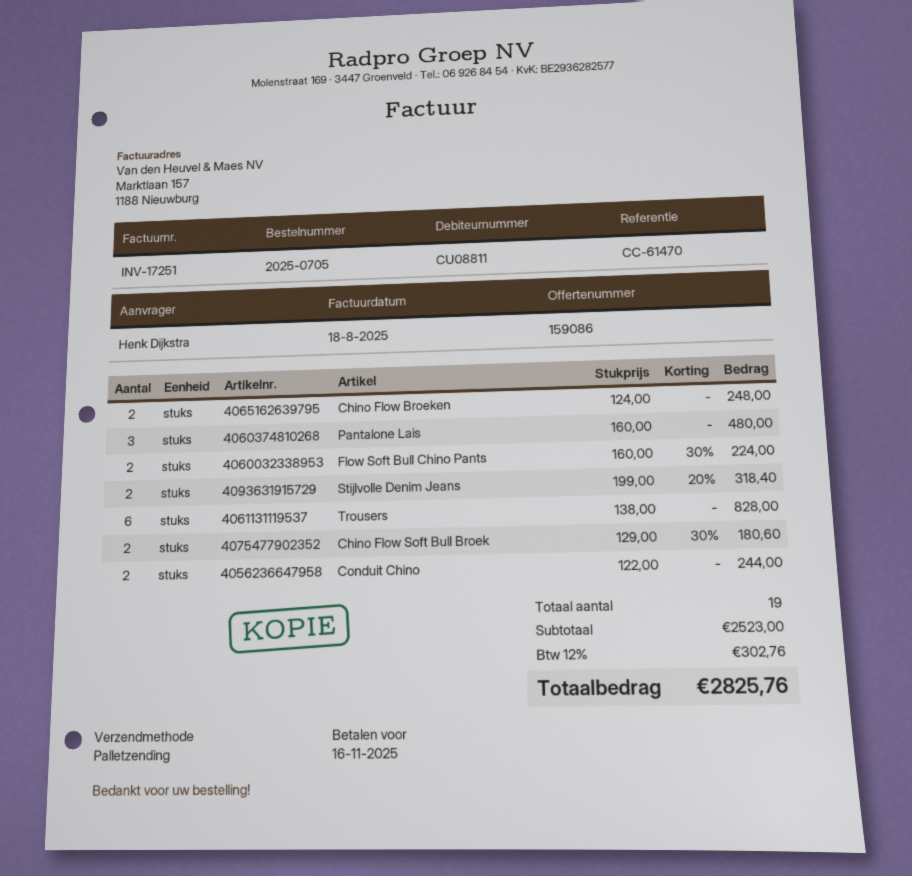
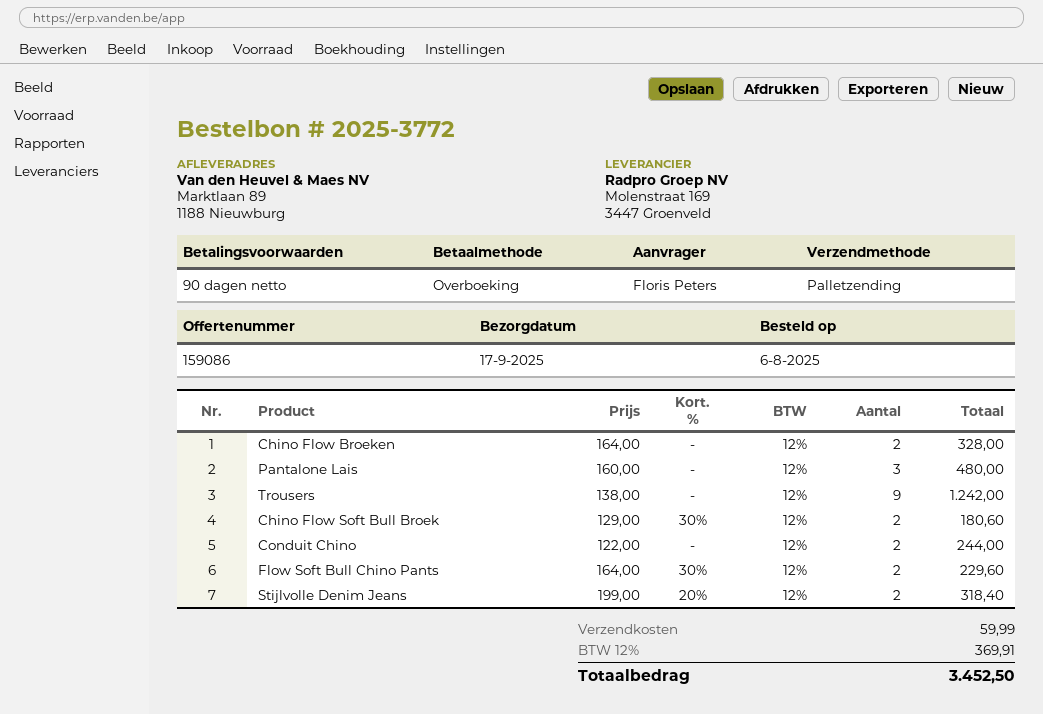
order number: 2025-0705 -> 2025-3772
ordered by: Henk Dijkstra -> Floris Peters
Chino Flow Broeken: 2 x 124.00 = 248.00 -> 2 x 164.00 = 328.00
Flow Soft Bull Chino Pants: 2 x 160.00 - 30% = 224.00 -> 2 x 164.00 - 30% = 229.60
Trousers: 6 x 138.00 = 828.00 -> 9 x 138.00 = 1242.00
shipping: none -> 59.99
tax: 12% = 302.76 -> 12% = 369.91
total: 2825.76 -> 3452.50

